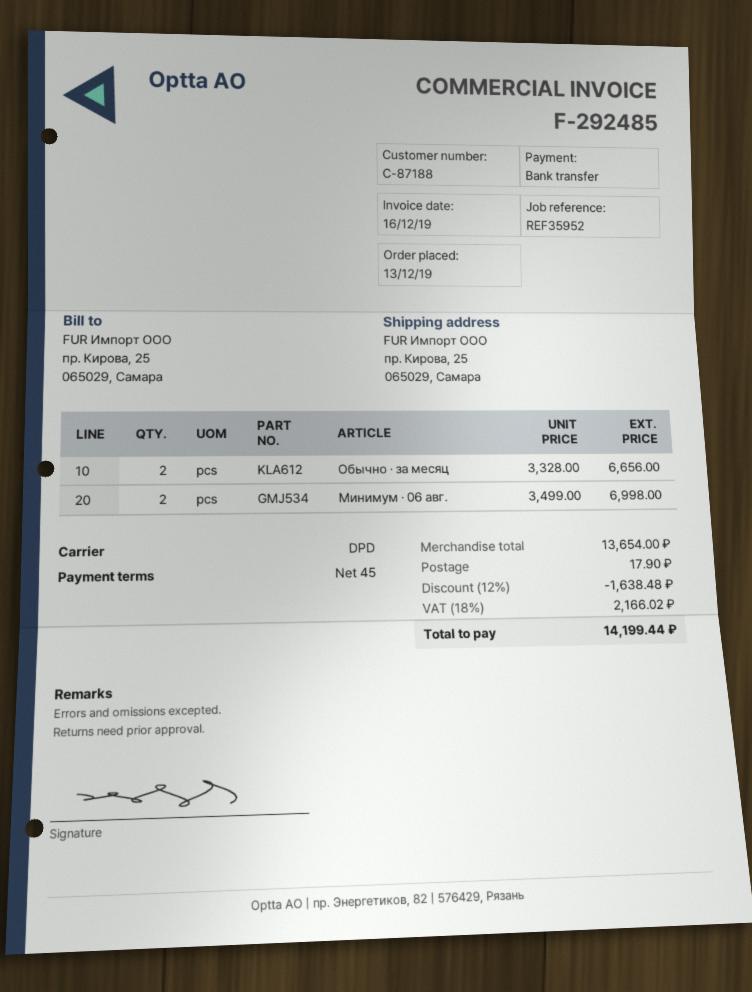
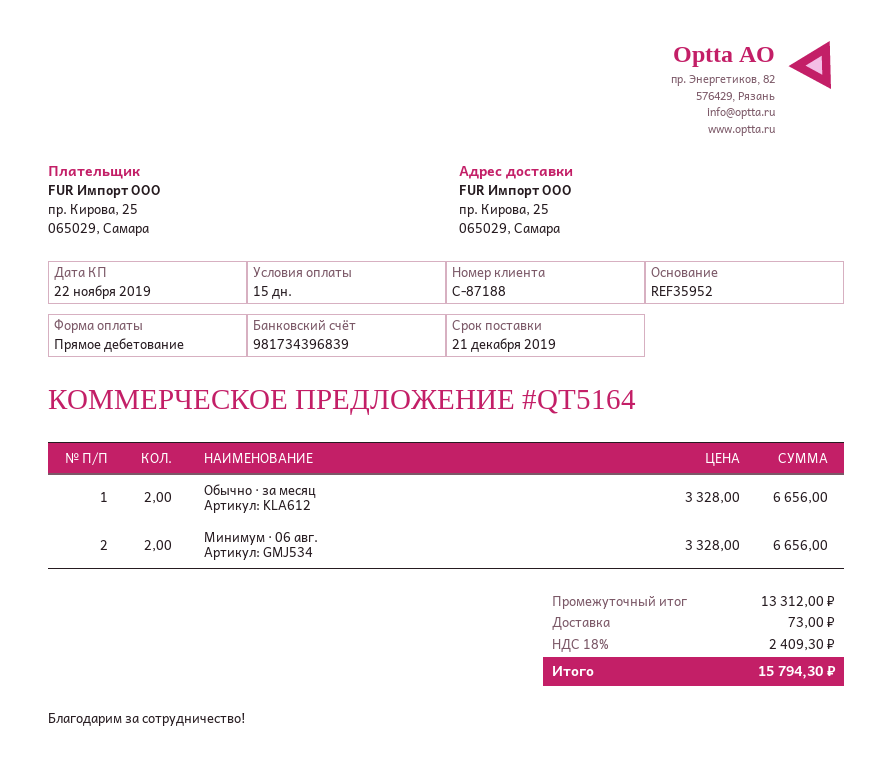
payment terms: 45 days -> 15 days
payment method: bank transfer -> direct debit
Минимум · 06 авг.: 2 x 3499.00 = 6998.00 -> 2 x 3328.00 = 6656.00
subtotal: 13654.00 -> 13312.00
discount: 12% = 1638.48 -> none
shipping: 17.90 -> 73.00
tax: 18% = 2166.02 -> 18% = 2409.30
total: 14199.44 -> 15794.30

